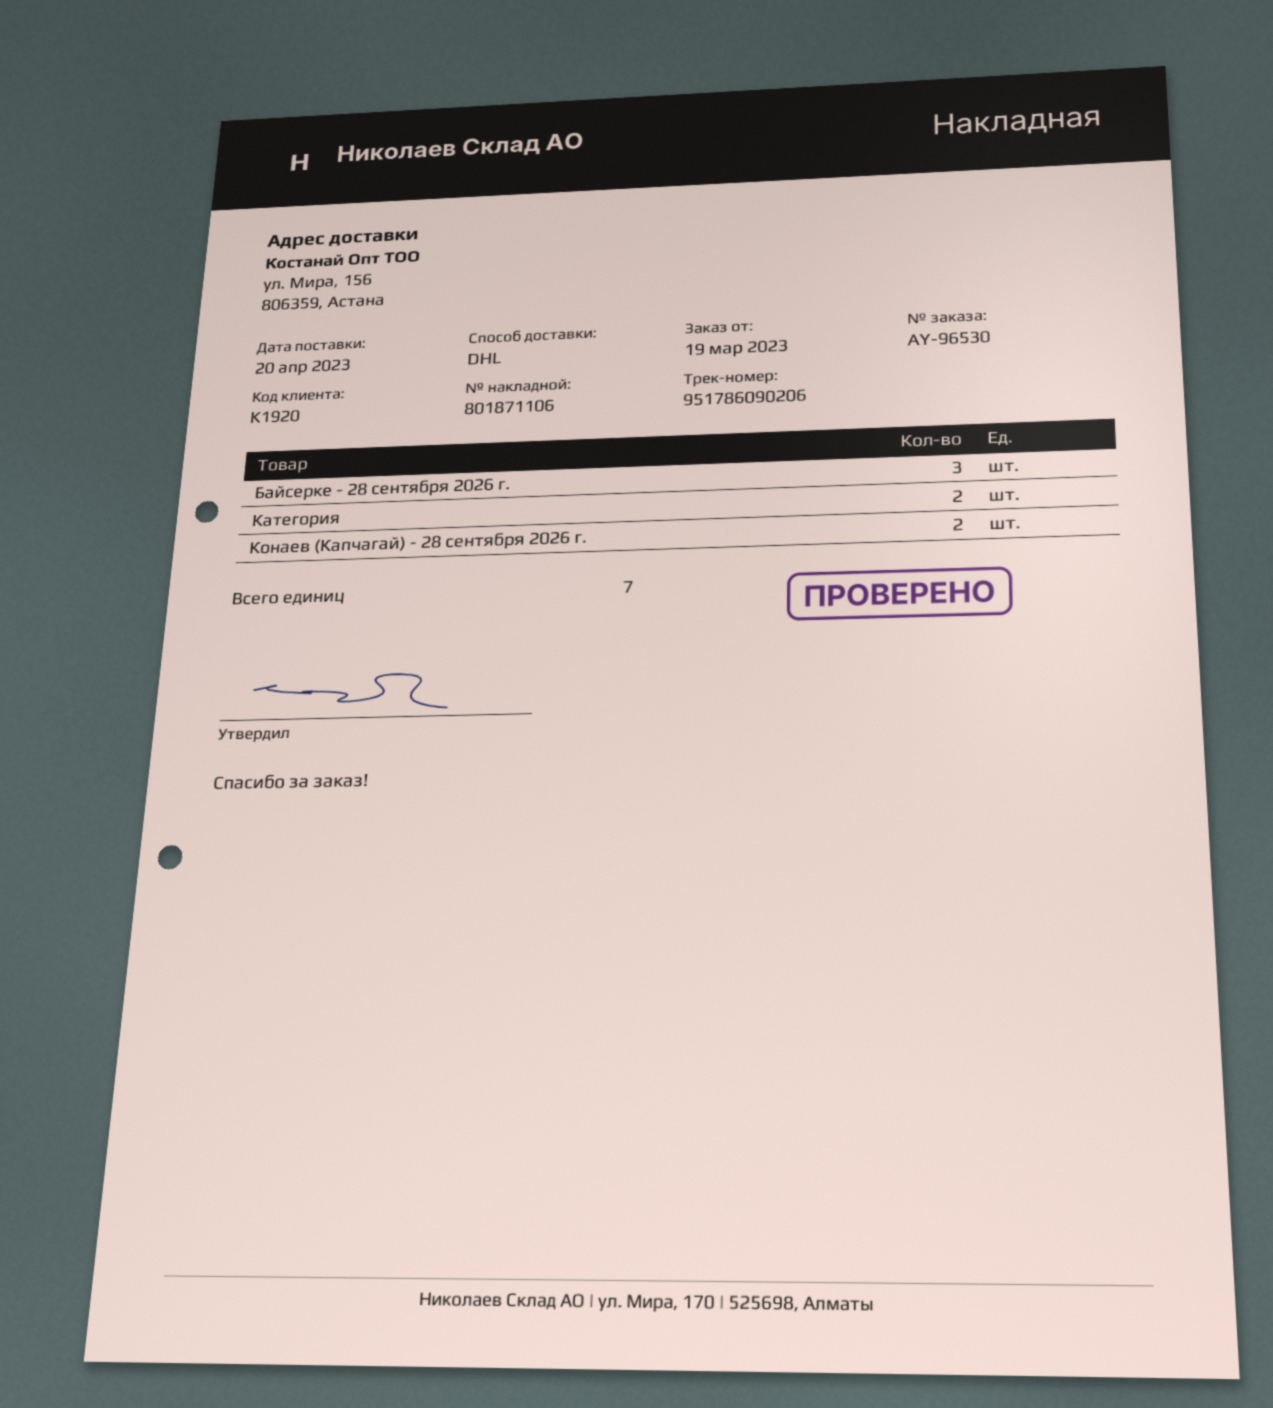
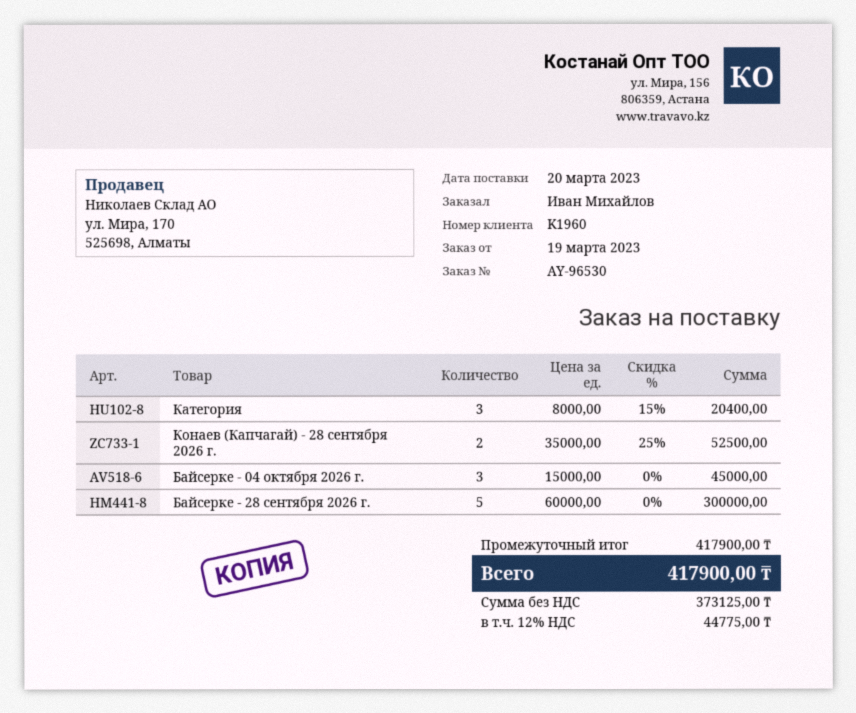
delivery date: 2023-04-20 -> 2023-03-20
customer number: K1920 -> K1960
Байсерке - 28 сентября 2026 г.: 3 -> 5
Категория: 2 -> 3
Байсерке - 04 октября 2026 г.: none -> 3

